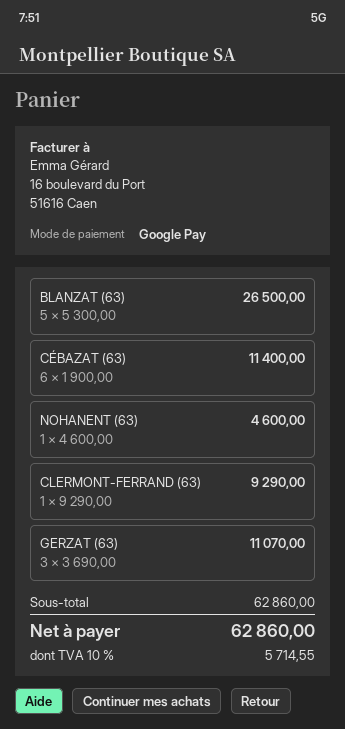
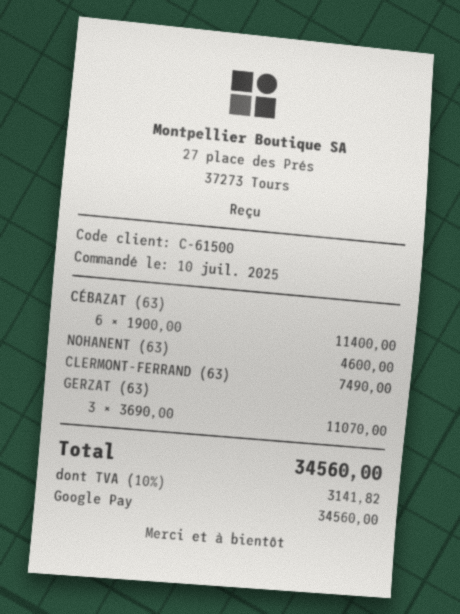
BLANZAT (63): 5 x 5300.00 = 26500.00 -> none
CLERMONT-FERRAND (63): 1 x 9290.00 = 9290.00 -> 1 x 7490.00 = 7490.00
tax: 10% = 5714.55 -> 10% = 3141.82
total: 62860.00 -> 34560.00

